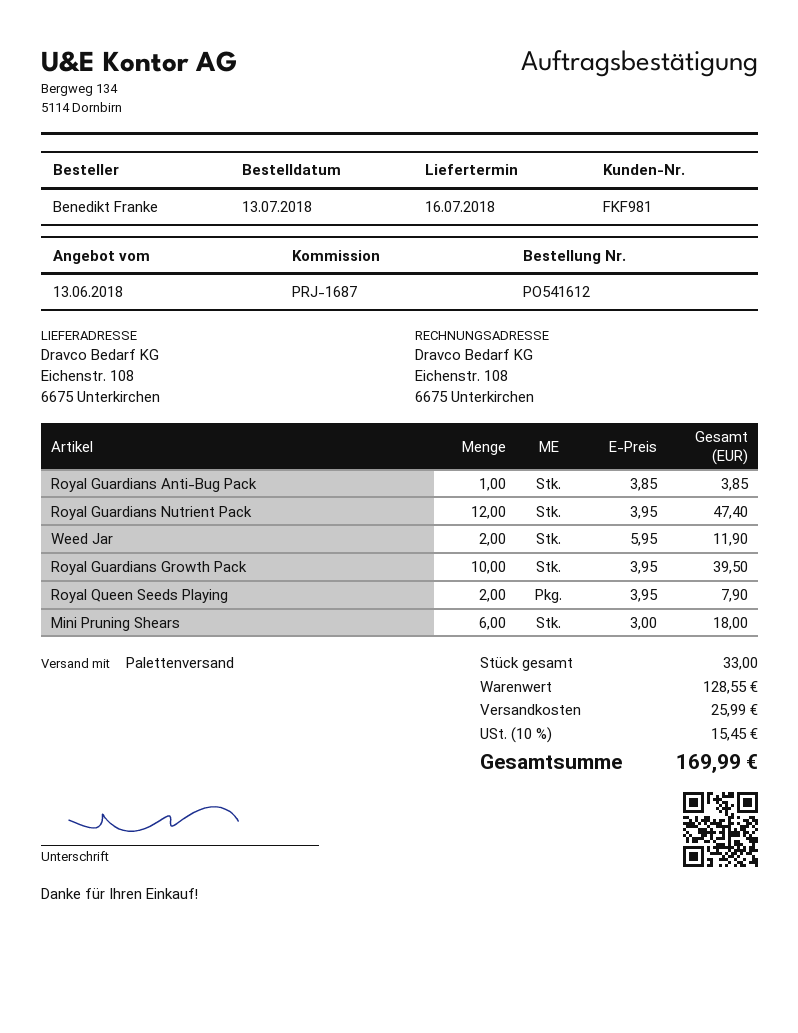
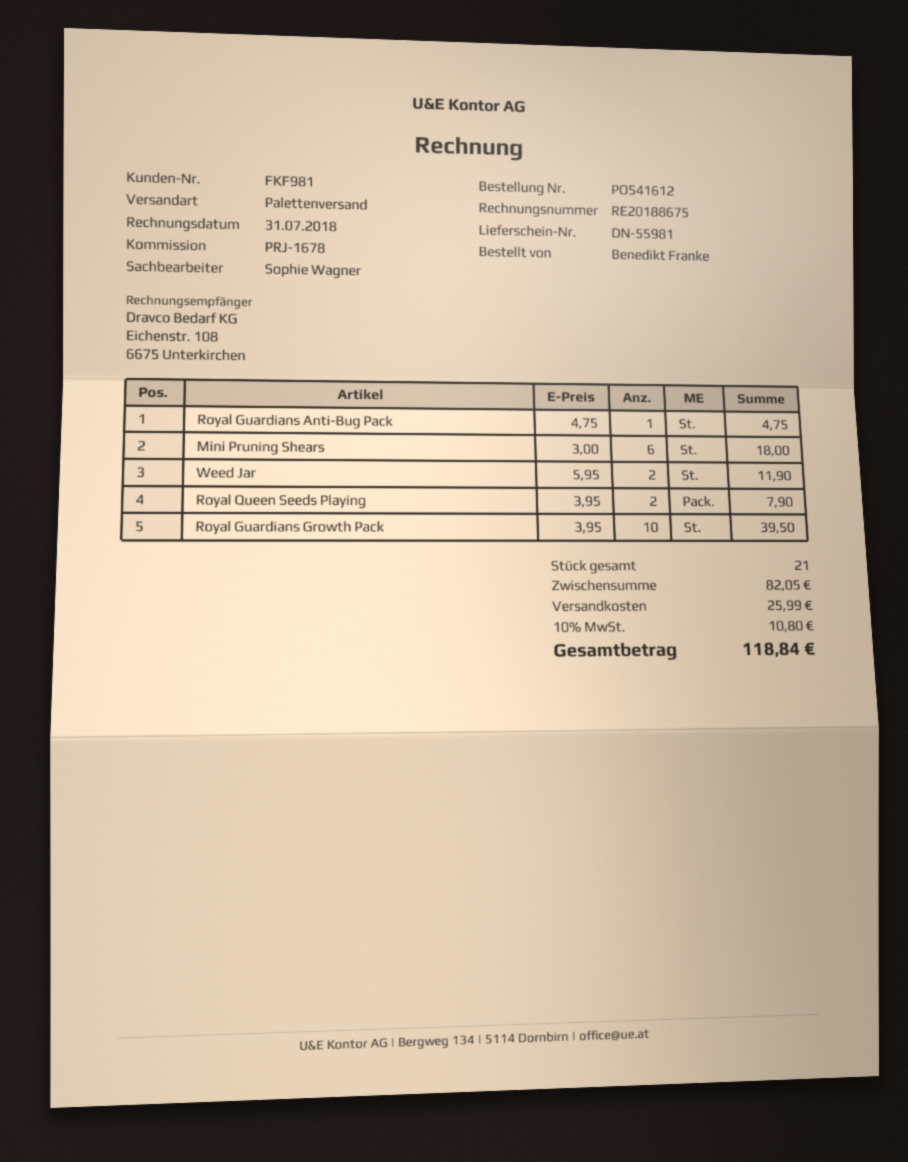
reference: PRJ-1687 -> PRJ-1678
Royal Guardians Anti-Bug Pack: 1 x 3.85 = 3.85 -> 1 x 4.75 = 4.75
Royal Guardians Nutrient Pack: 12 x 3.95 = 47.40 -> none
total quantity: 33 -> 21
subtotal: 128.55 -> 82.05
tax: 10% = 15.45 -> 10% = 10.80
total: 169.99 -> 118.84

